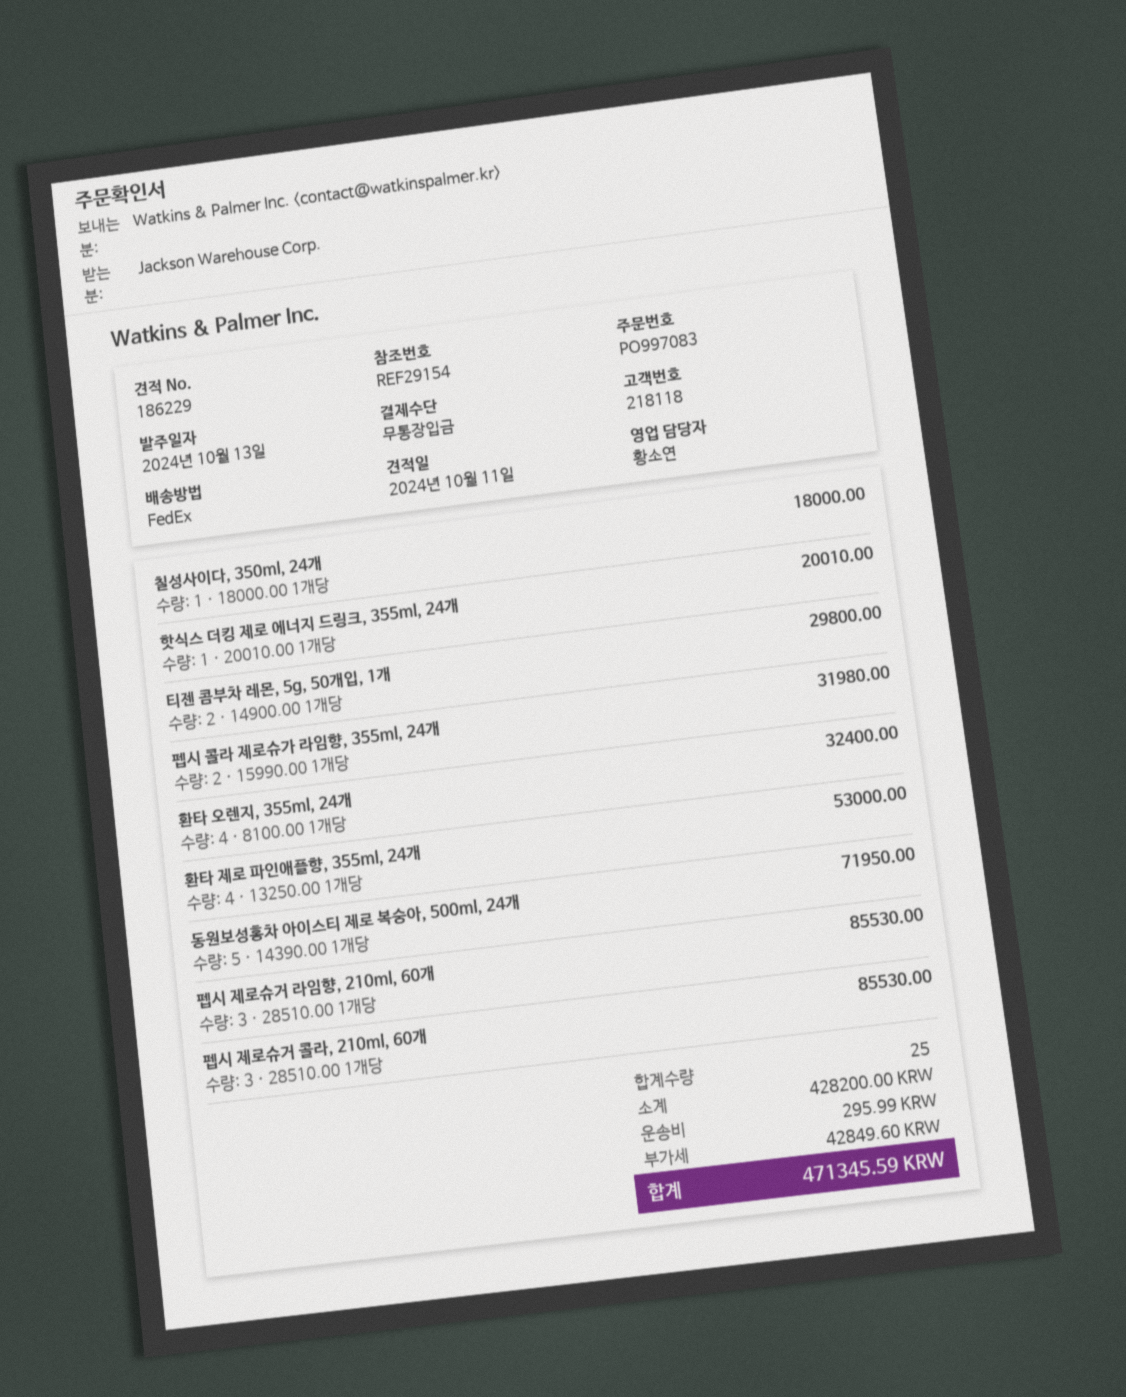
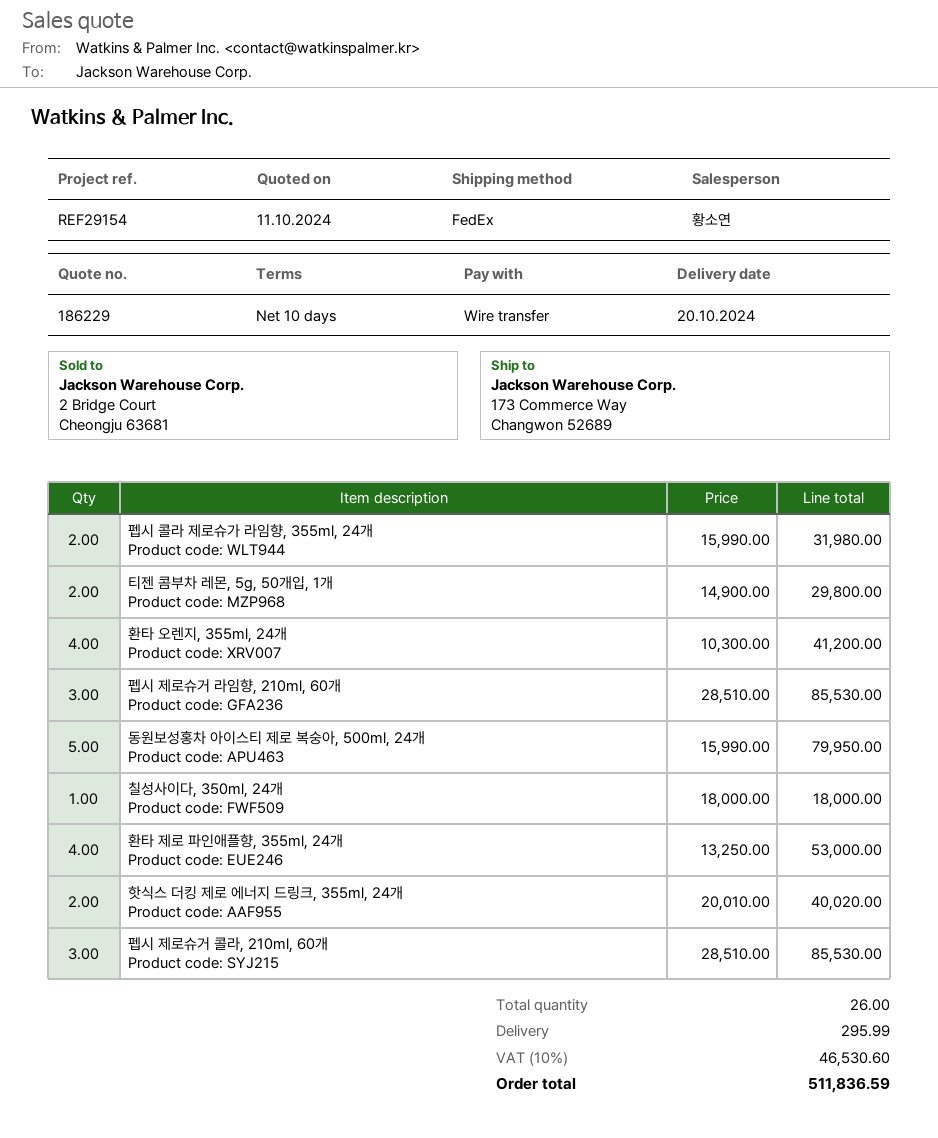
핫식스 더킹 제로 에너지 드링크, 355ml, 24개: 1 x 20010.00 = 20010.00 -> 2 x 20010.00 = 40020.00
환타 오렌지, 355ml, 24개: 4 x 8100.00 = 32400.00 -> 4 x 10300.00 = 41200.00
동원보성홍차 아이스티 제로 복숭아, 500ml, 24개: 5 x 14390.00 = 71950.00 -> 5 x 15990.00 = 79950.00
total quantity: 25 -> 26
tax: 42849.60 -> 46530.60
total: 471345.59 -> 511836.59

